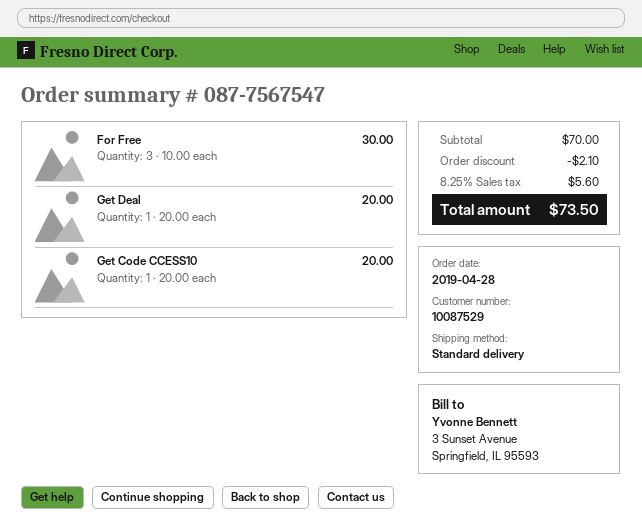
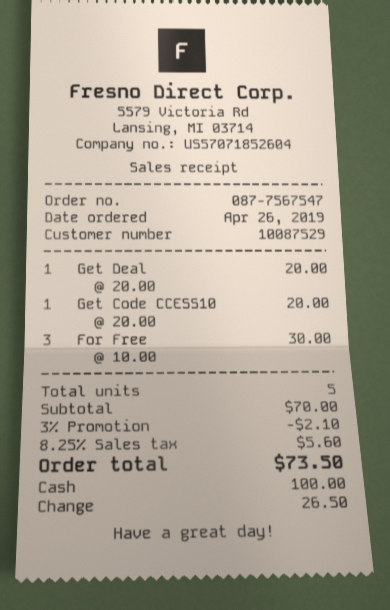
order date: 2019-04-28 -> 2019-04-26

